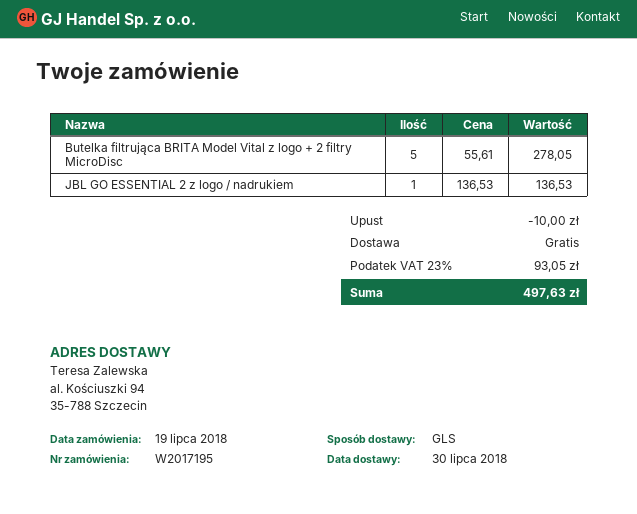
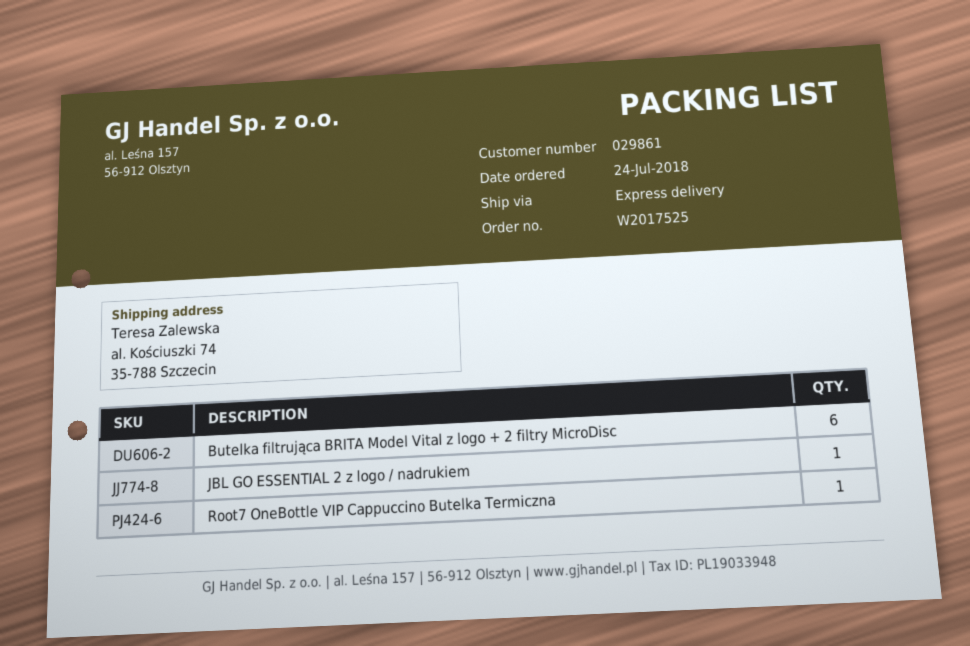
order number: W2017195 -> W2017525
order date: 2018-07-19 -> 2018-07-24
shipping method: GLS -> express
ship to: al. Kościuszki 94, 35-788 Szczecin -> al. Kościuszki 74, 35-788 Szczecin
Butelka filtrująca BRITA Model Vital z logo + 2 filtry MicroDisc: 5 -> 6
Root7 OneBottle VIP Cappuccino Butelka Termiczna: none -> 1

